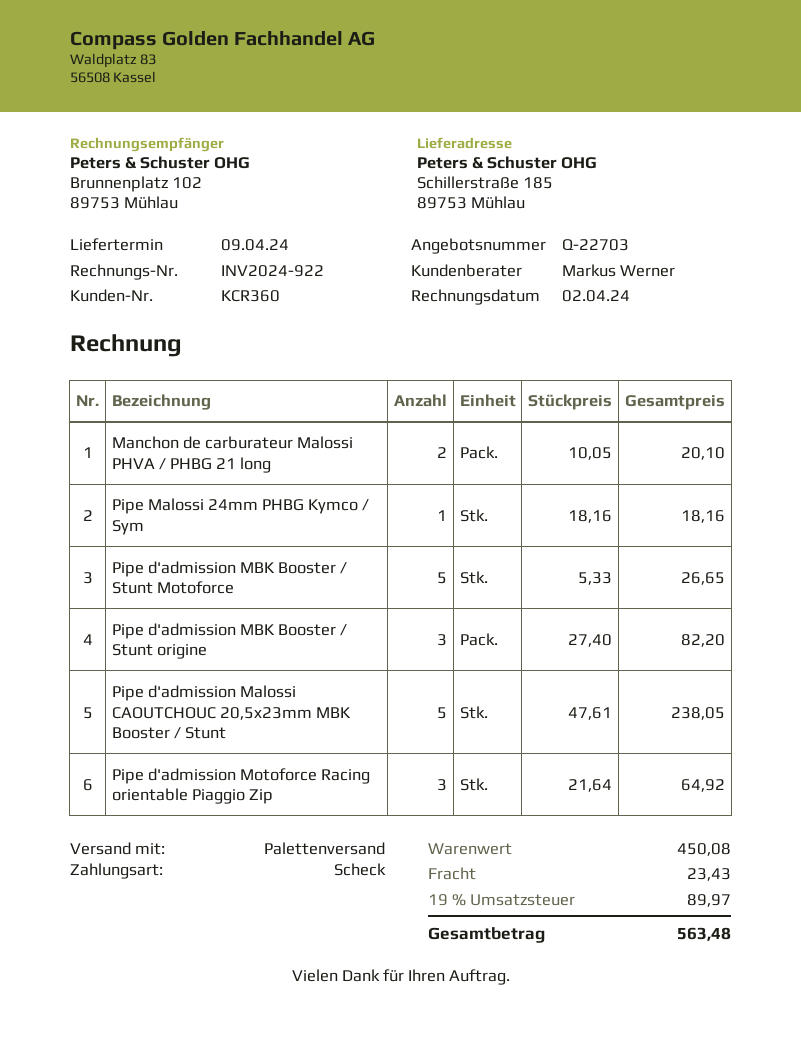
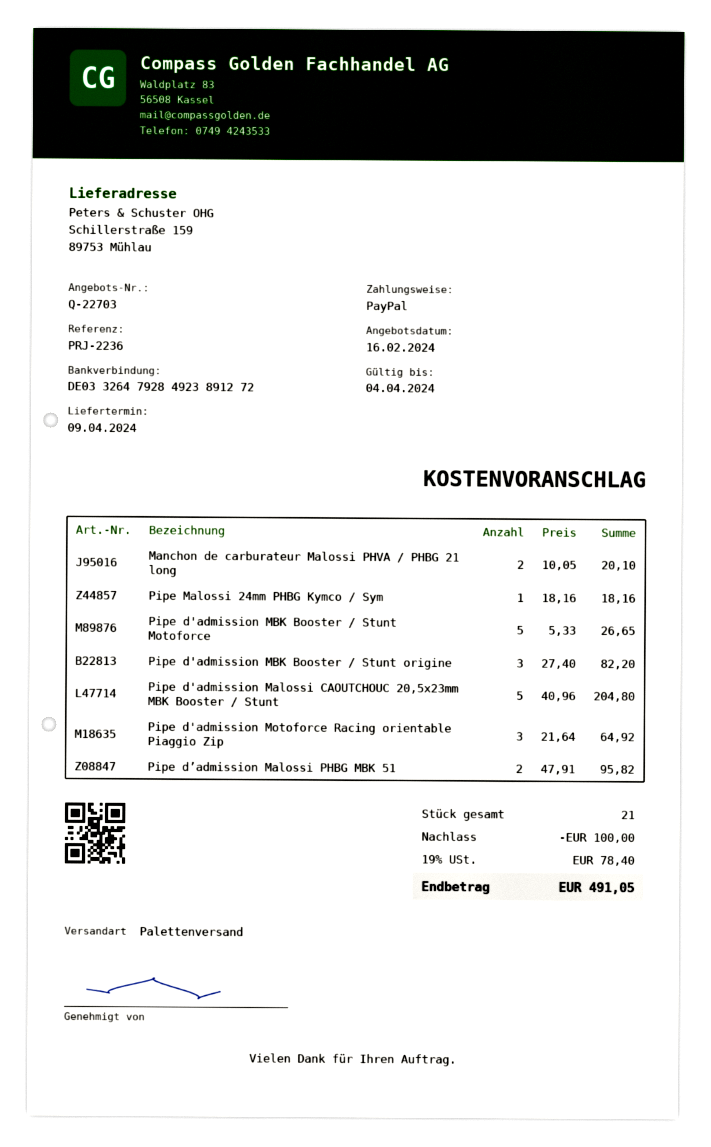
payment method: cheque -> PayPal
ship to: Schillerstraße 185, 89753 Mühlau -> Schillerstraße 159, 89753 Mühlau
Pipe d'admission Malossi CAOUTCHOUC 20,5x23mm MBK Booster / Stunt: 5 x 47.61 = 238.05 -> 5 x 40.96 = 204.80
Pipe d’admission Malossi PHBG MBK 51: none -> 2 x 47.91 = 95.82
discount: none -> 100.00
shipping: 23.43 -> none
tax: 19% = 89.97 -> 19% = 78.40
total: 563.48 -> 491.05

